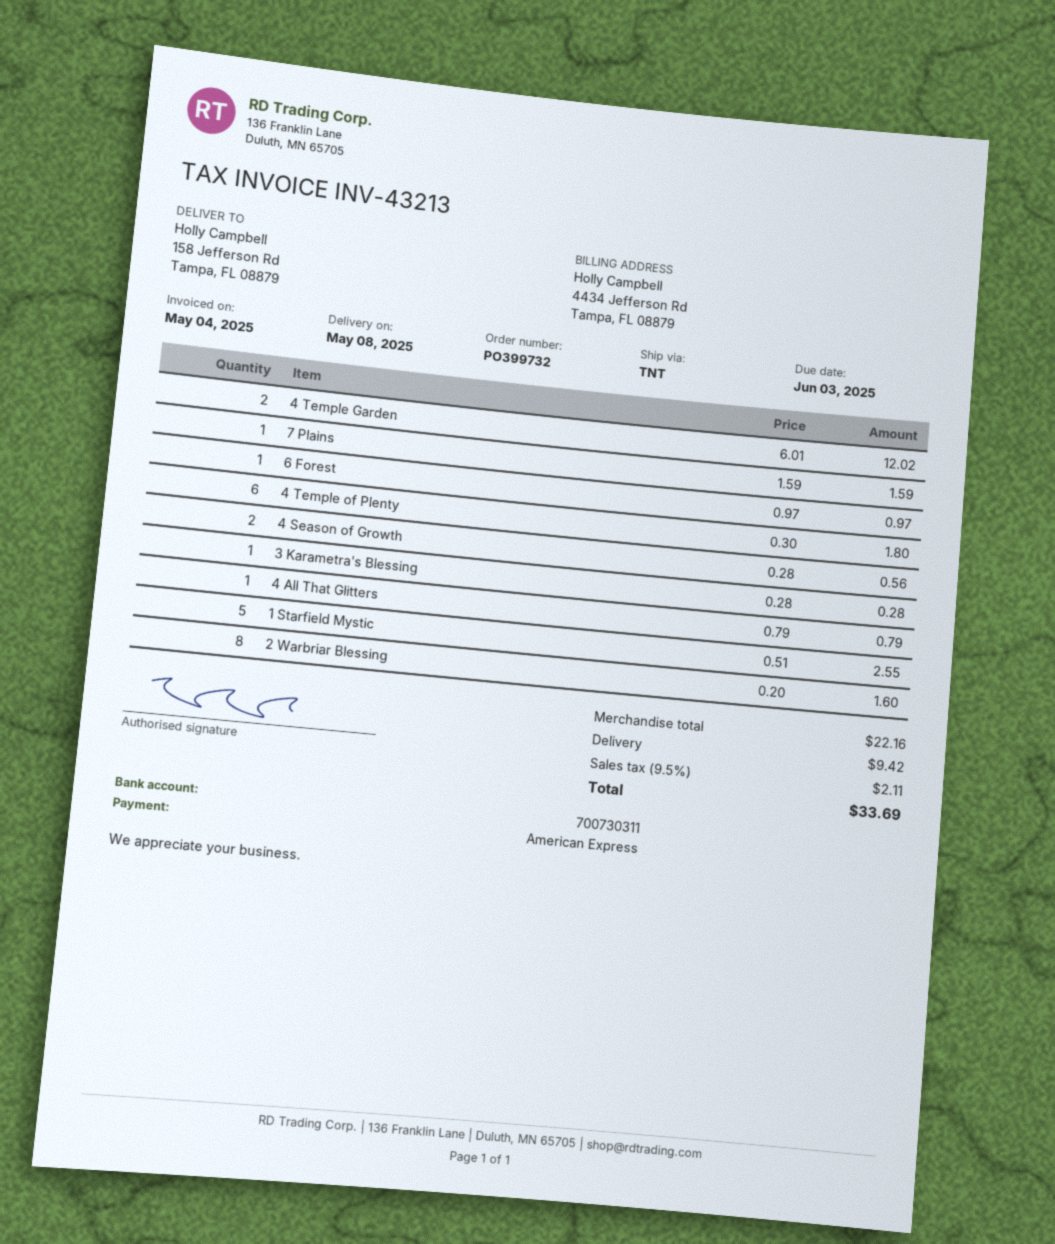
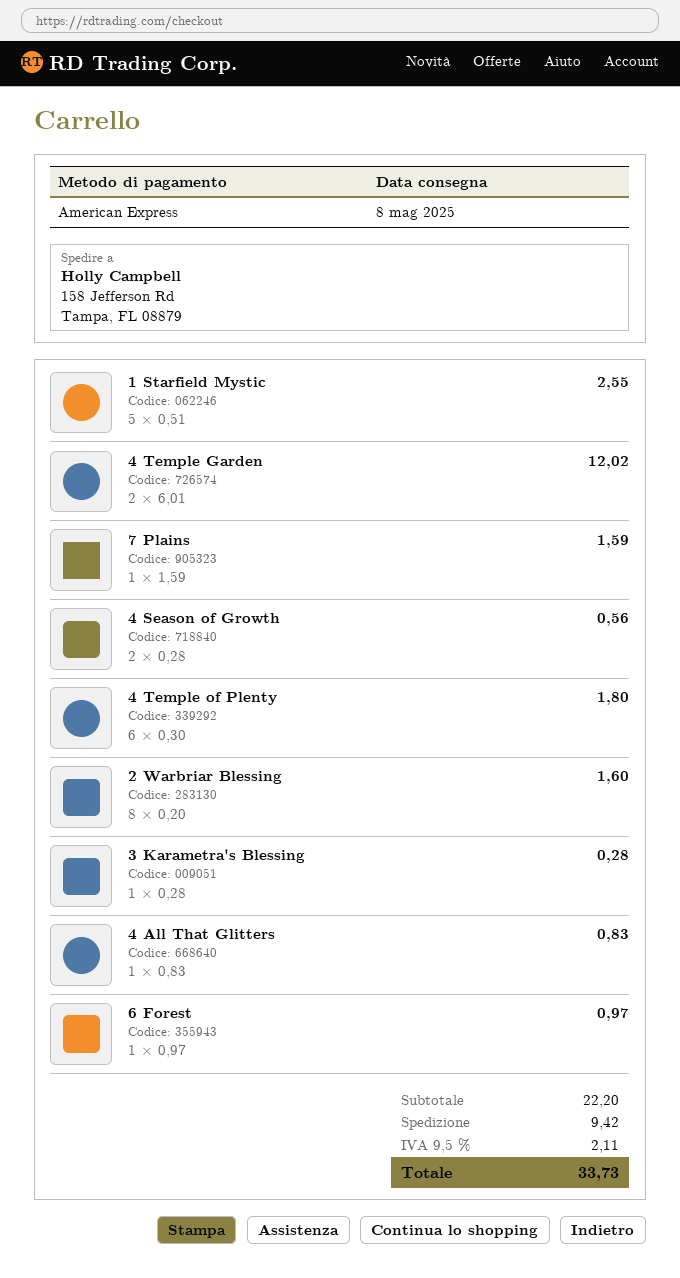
4 All That Glitters: 1 x 0.79 = 0.79 -> 1 x 0.83 = 0.83
subtotal: 22.16 -> 22.20
total: 33.69 -> 33.73

